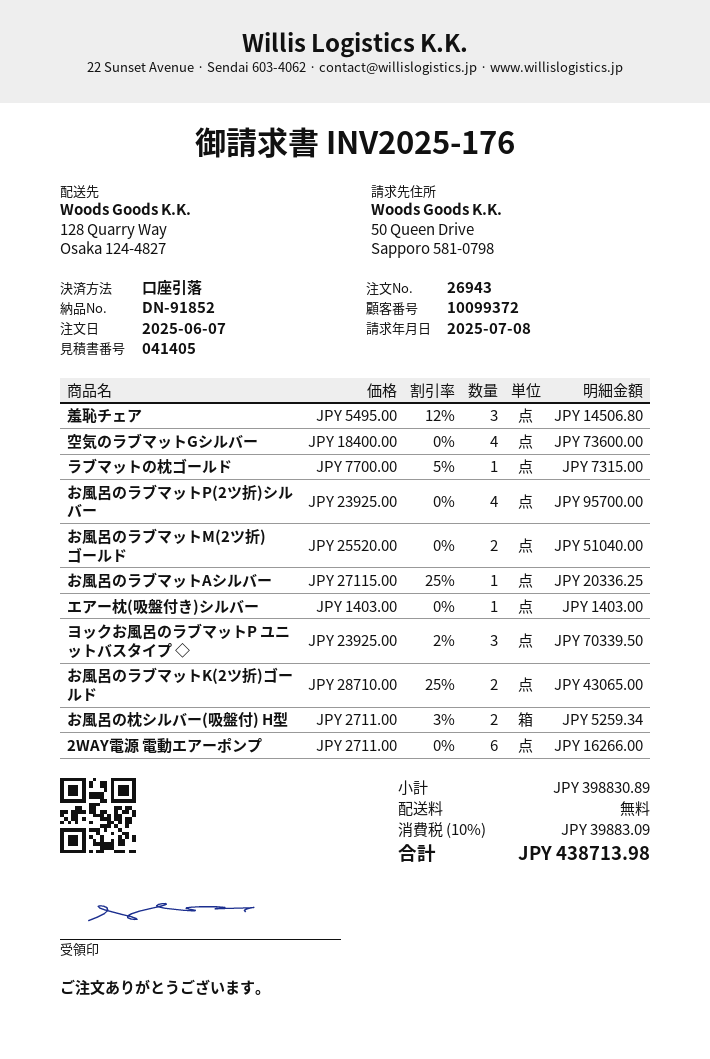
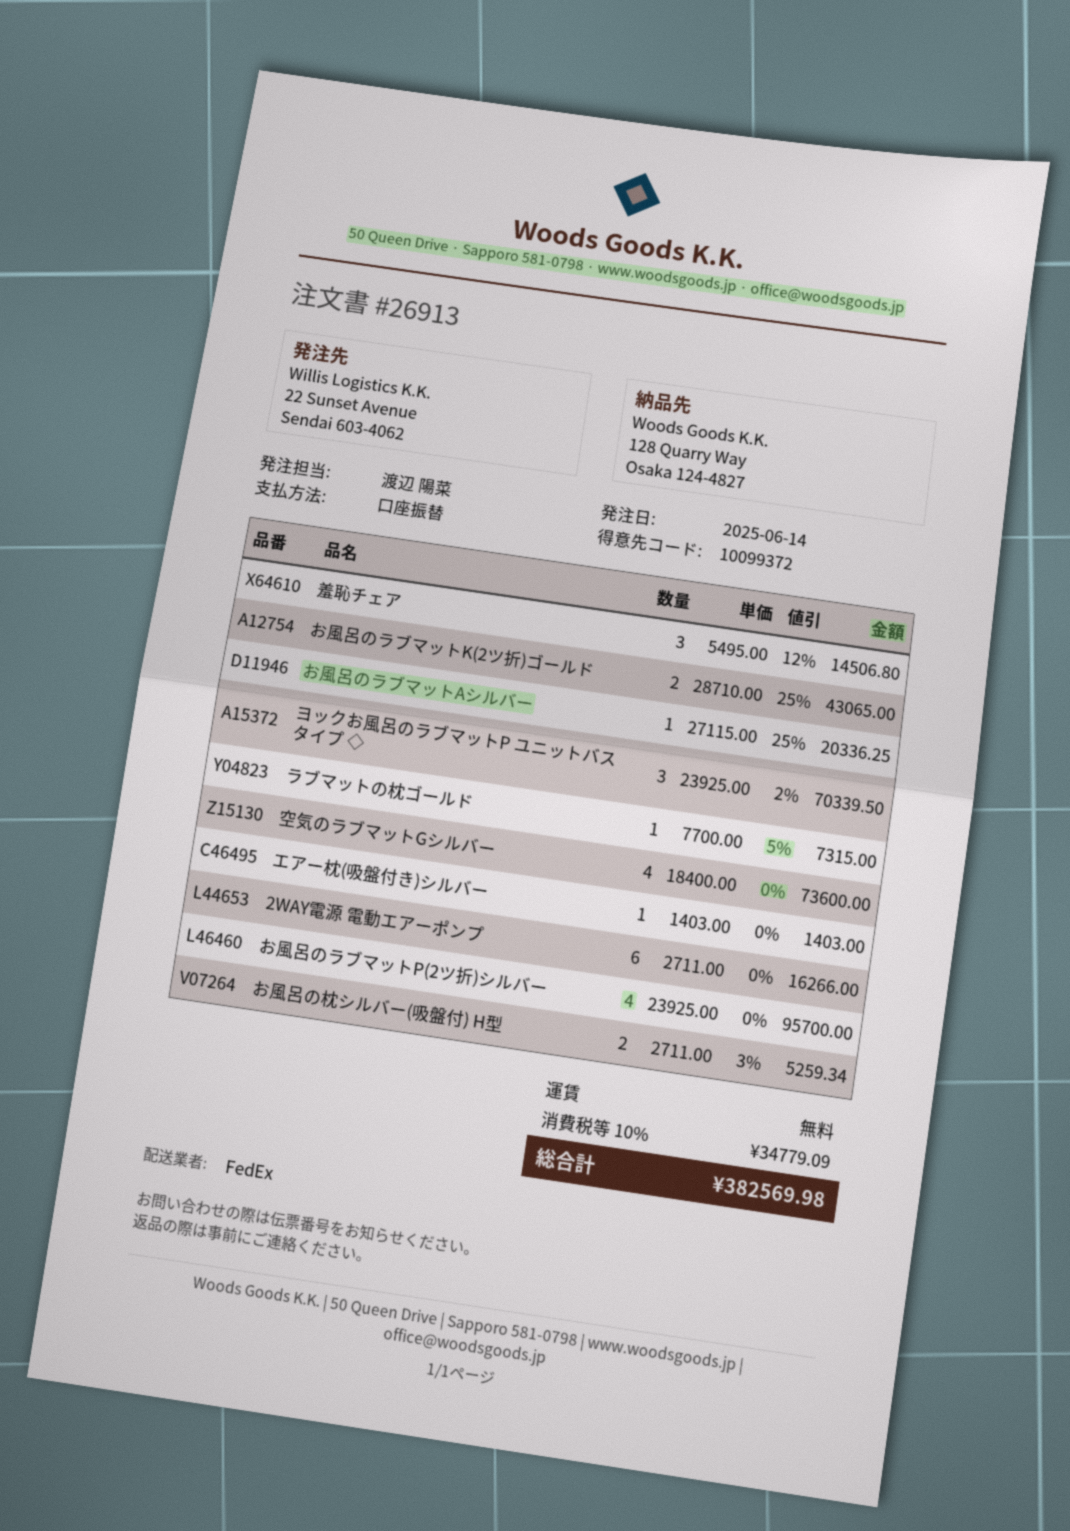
order number: 26943 -> 26913
order date: 2025-06-07 -> 2025-06-14
お風呂のラブマットM(2ツ折)ゴールド: 2 x 25520.00 = 51040.00 -> none
tax: 10% = 39883.09 -> 10% = 34779.09
total: 438713.98 -> 382569.98

